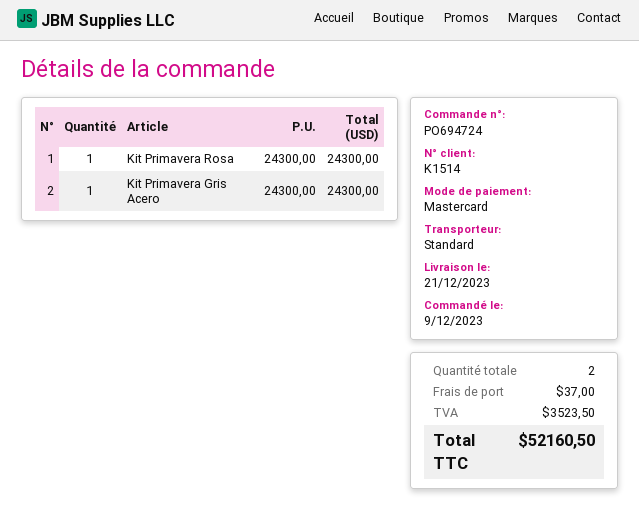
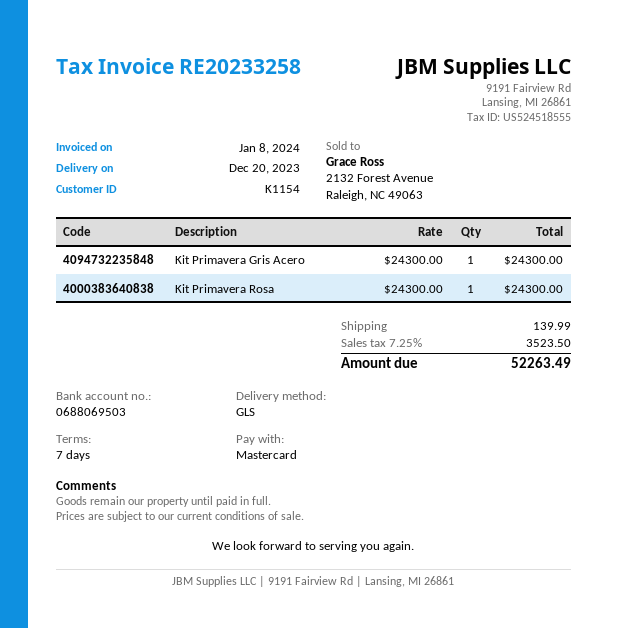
delivery date: 2023-12-21 -> 2023-12-20
customer number: K1514 -> K1154
shipping method: standard -> GLS
shipping: 37.00 -> 139.99
total: 52160.50 -> 52263.49

